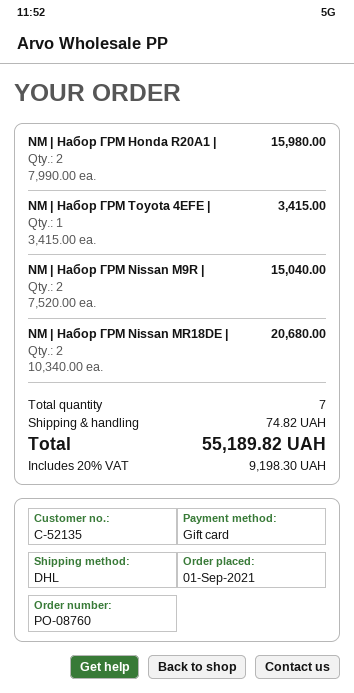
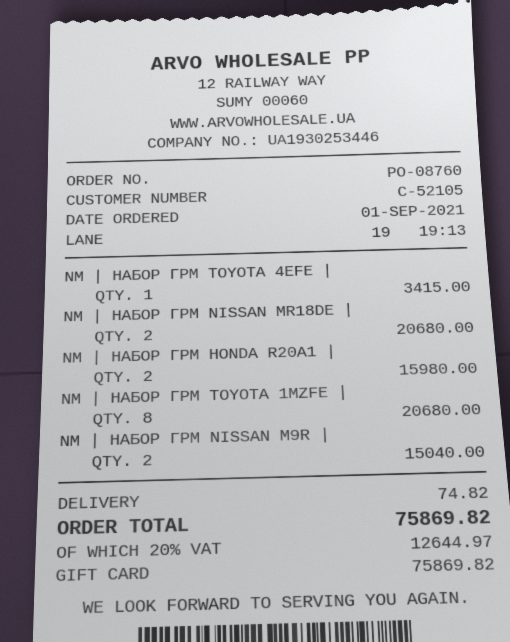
customer number: C-52135 -> C-52105
NM | НАБОР ГРМ TOYOTA 1MZFE |: none -> 8 for 20680.00
tax: 20% = 9198.30 -> 20% = 12644.97
total: 55189.82 -> 75869.82

